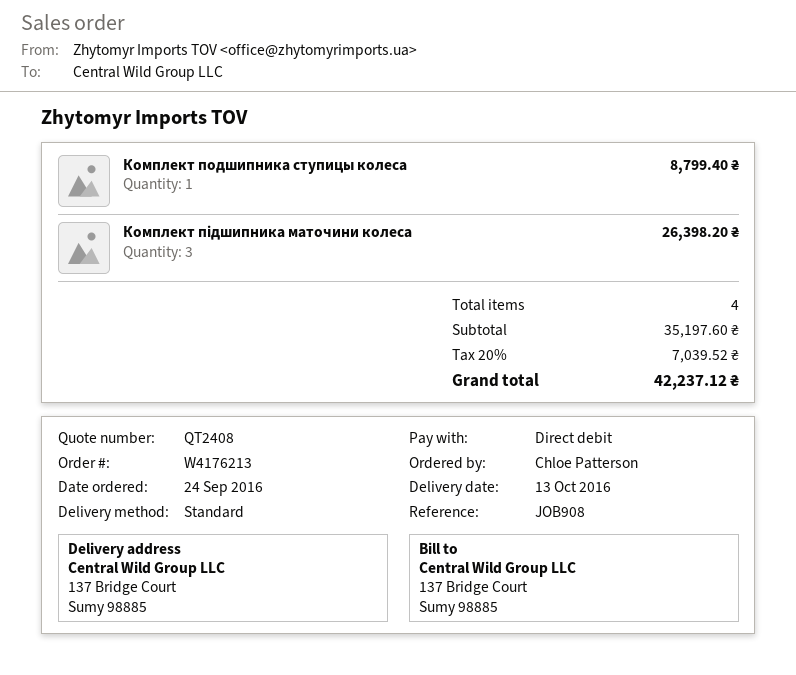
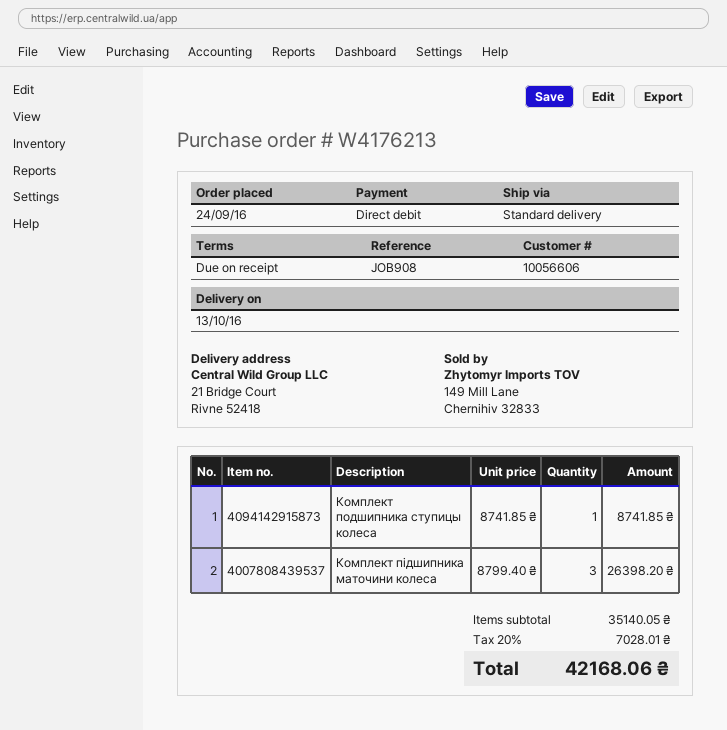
ship to: 137 Bridge Court, Sumy 98885 -> 21 Bridge Court, Rivne 52418
Комплект подшипника ступицы колеса: 1 for 8799.40 -> 1 for 8741.85
subtotal: 35197.60 -> 35140.05
tax: 20% = 7039.52 -> 20% = 7028.01
total: 42237.12 -> 42168.06

